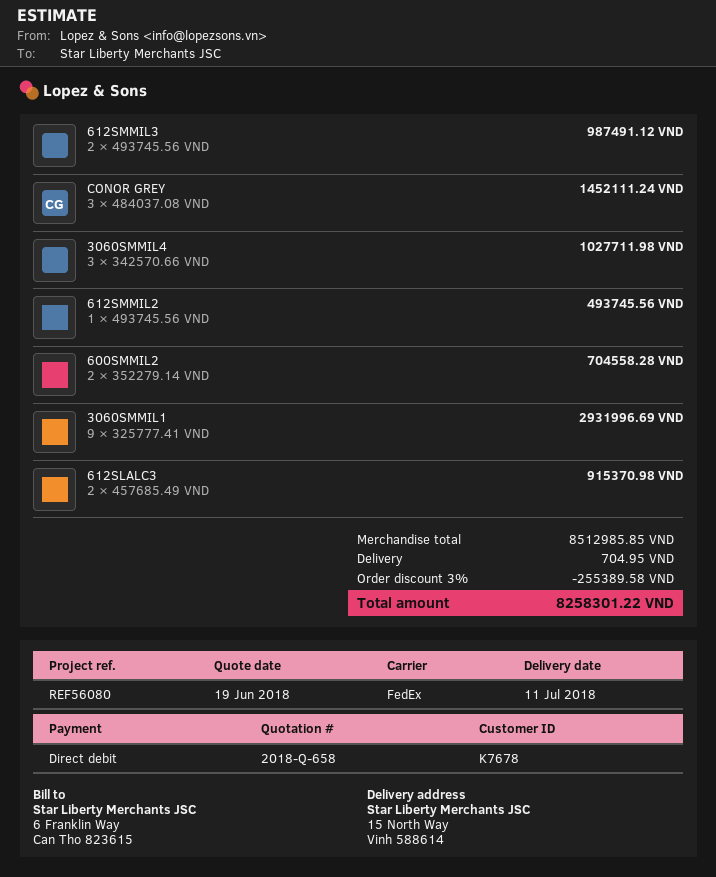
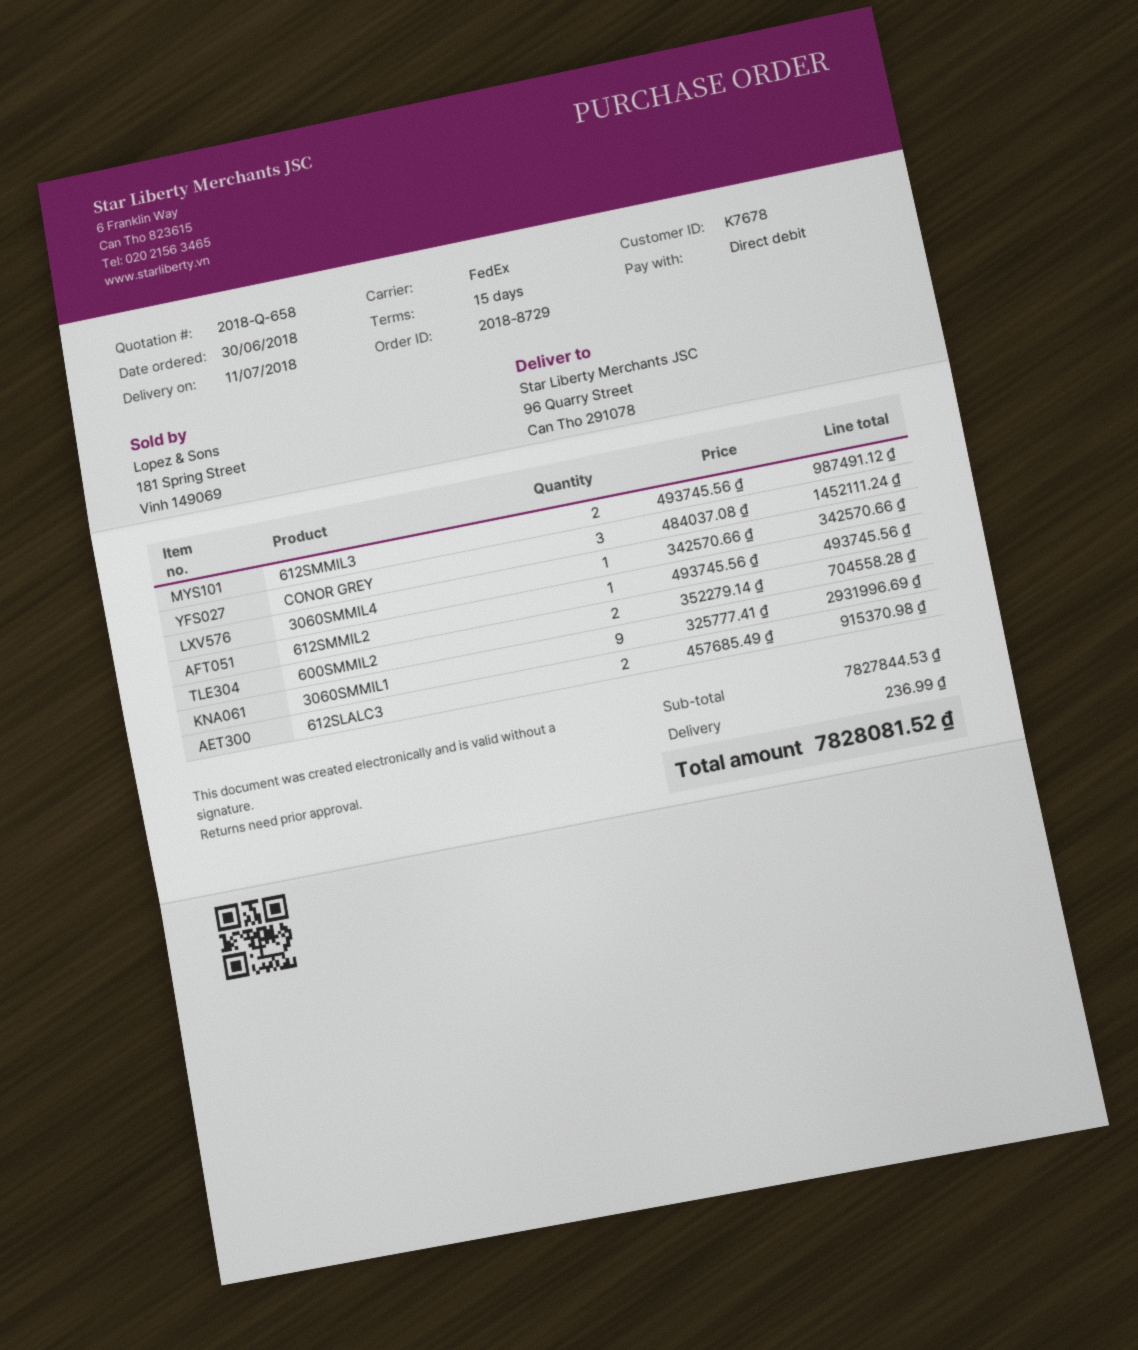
ship to: 15 North Way, Vinh 588614 -> 96 Quarry Street, Can Tho 291078
3060SMMIL4: 3 x 342570.66 = 1027711.98 -> 1 x 342570.66 = 342570.66
subtotal: 8512985.85 -> 7827844.53
discount: 3% = 255389.58 -> none
shipping: 704.95 -> 236.99
total: 8258301.22 -> 7828081.52

